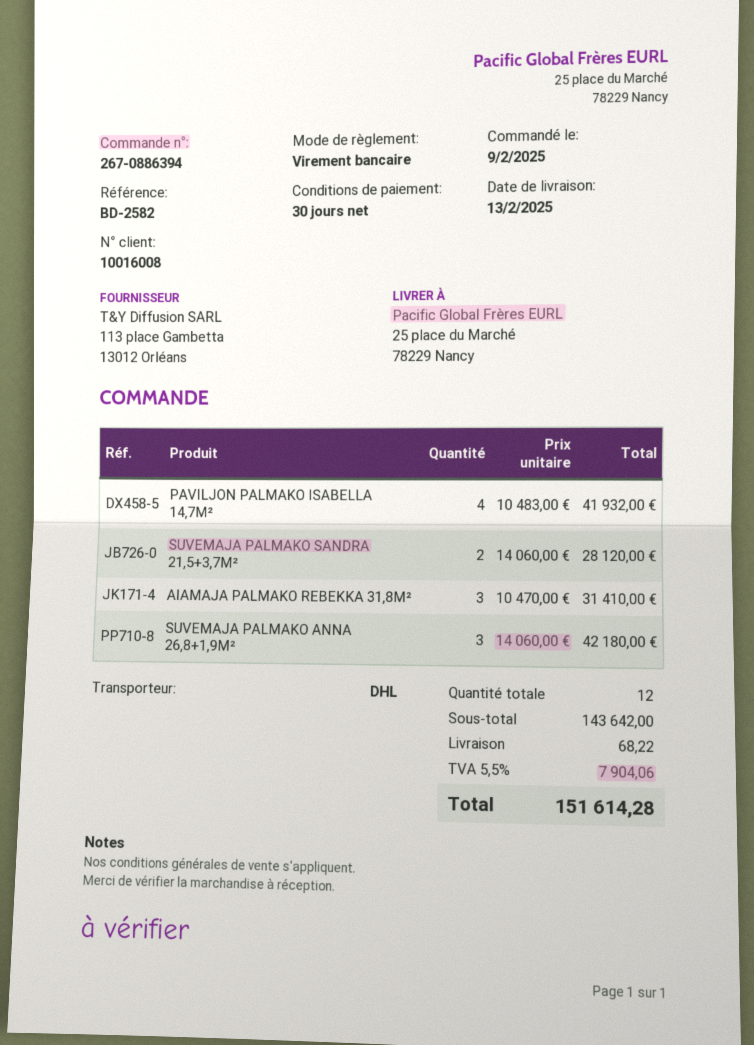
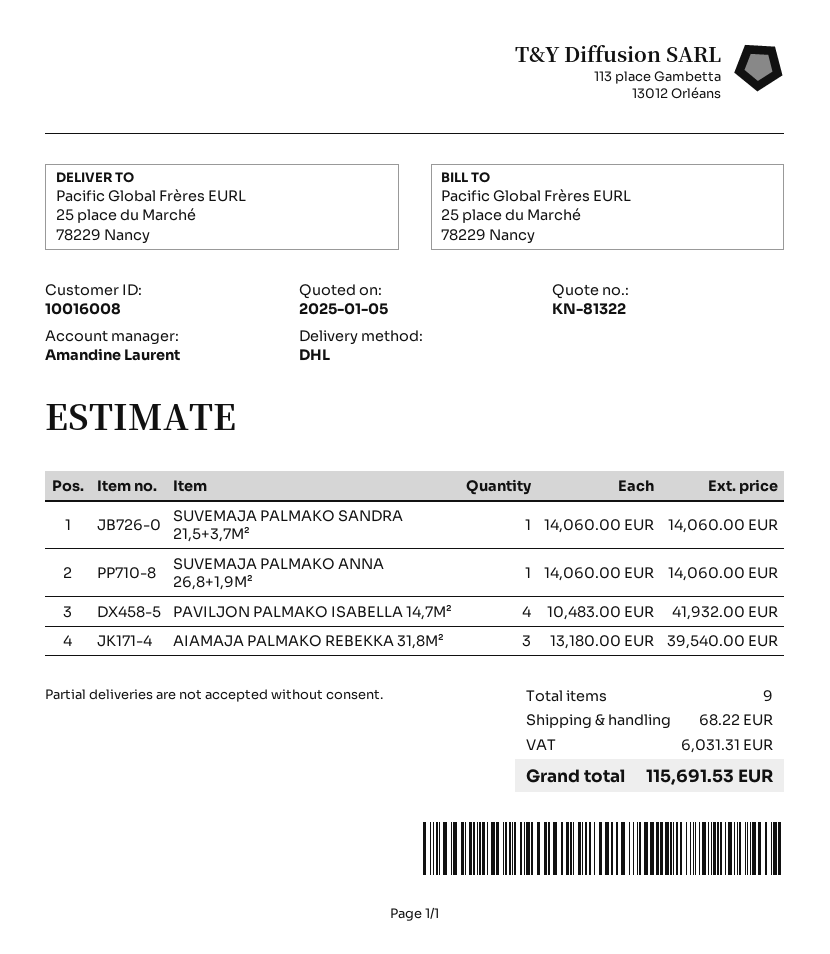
SUVEMAJA PALMAKO SANDRA 21,5+3,7M²: 2 x 14060.00 = 28120.00 -> 1 x 14060.00 = 14060.00
AIAMAJA PALMAKO REBEKKA 31,8M²: 3 x 10470.00 = 31410.00 -> 3 x 13180.00 = 39540.00
SUVEMAJA PALMAKO ANNA 26,8+1,9M²: 3 x 14060.00 = 42180.00 -> 1 x 14060.00 = 14060.00
total quantity: 12 -> 9
tax: 7904.06 -> 6031.31
total: 151614.28 -> 115691.53

